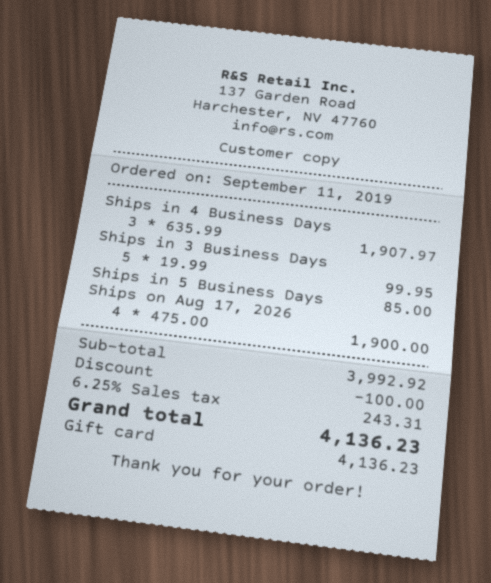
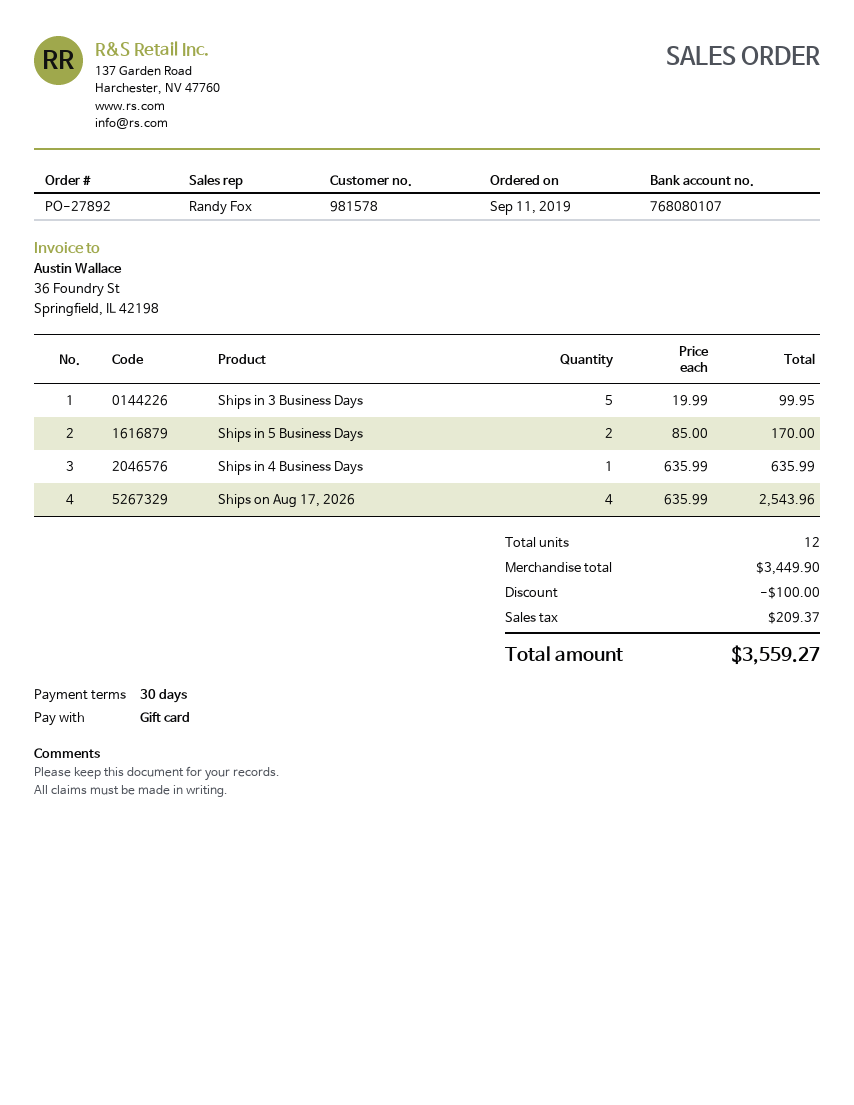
Ships in 4 Business Days: 3 x 635.99 = 1907.97 -> 1 x 635.99 = 635.99
Ships in 5 Business Days: 1 x 85.00 = 85.00 -> 2 x 85.00 = 170.00
Ships on Aug 17, 2026: 4 x 475.00 = 1900.00 -> 4 x 635.99 = 2543.96
subtotal: 3992.92 -> 3449.90
tax: 243.31 -> 209.37
total: 4136.23 -> 3559.27

